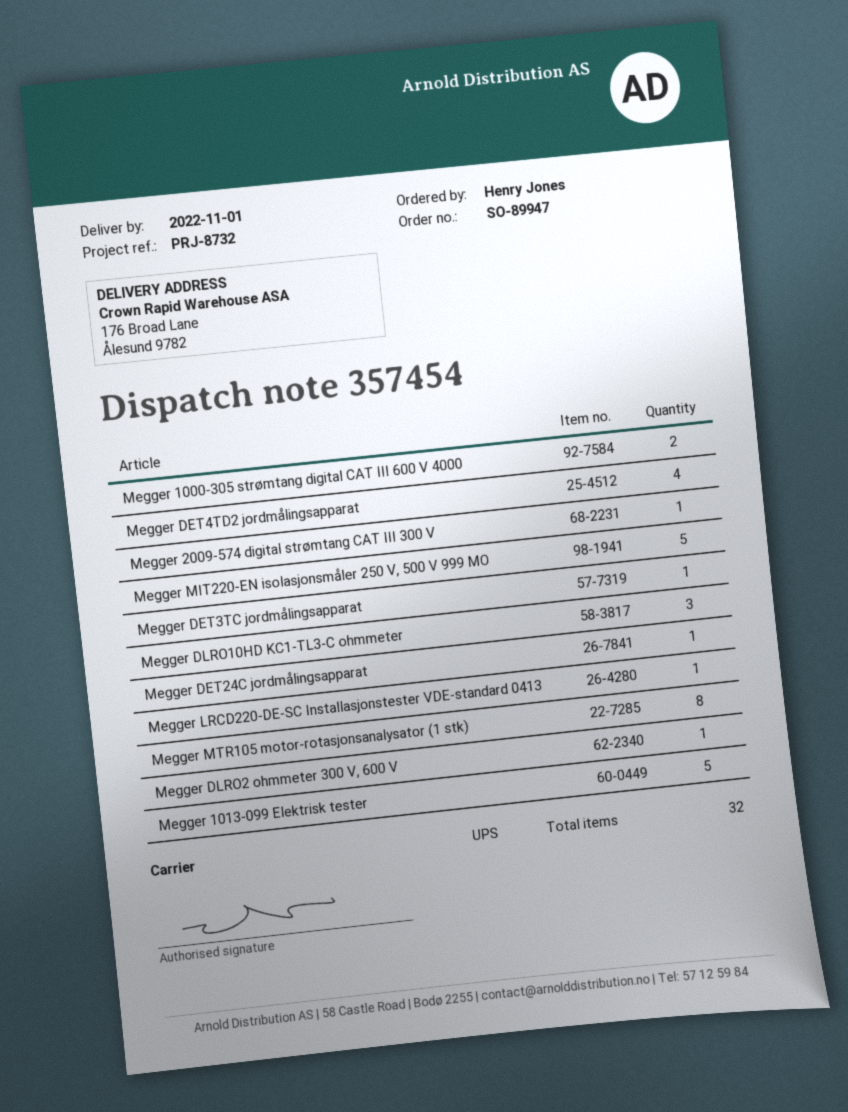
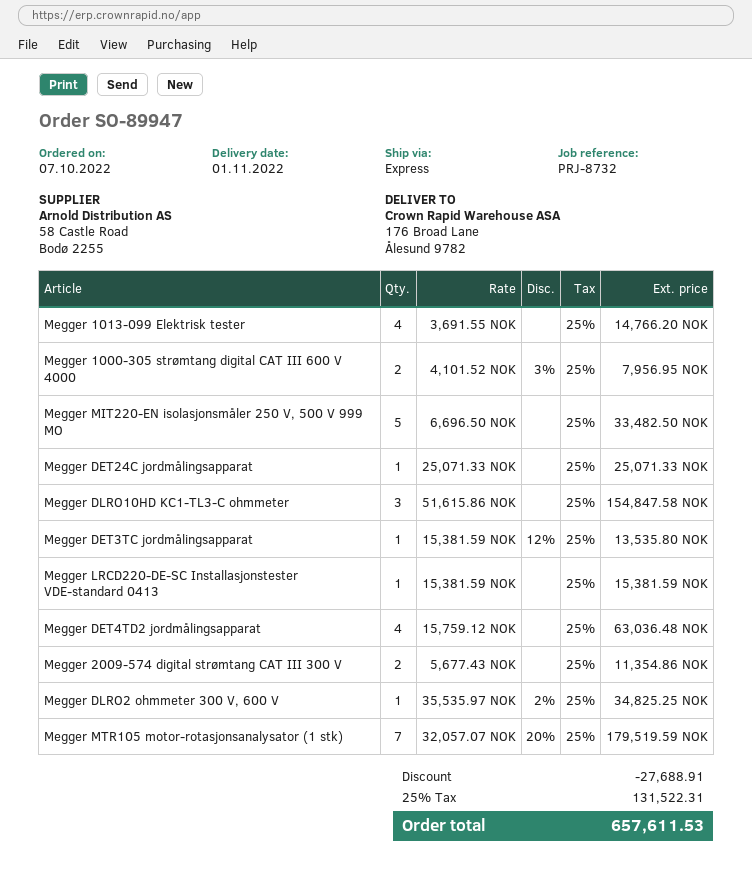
shipping method: UPS -> express
Megger 2009-574 digital strømtang CAT III 300 V: 1 -> 2
Megger MTR105 motor-rotasjonsanalysator (1 stk): 8 -> 7
Megger 1013-099 Elektrisk tester: 5 -> 4

